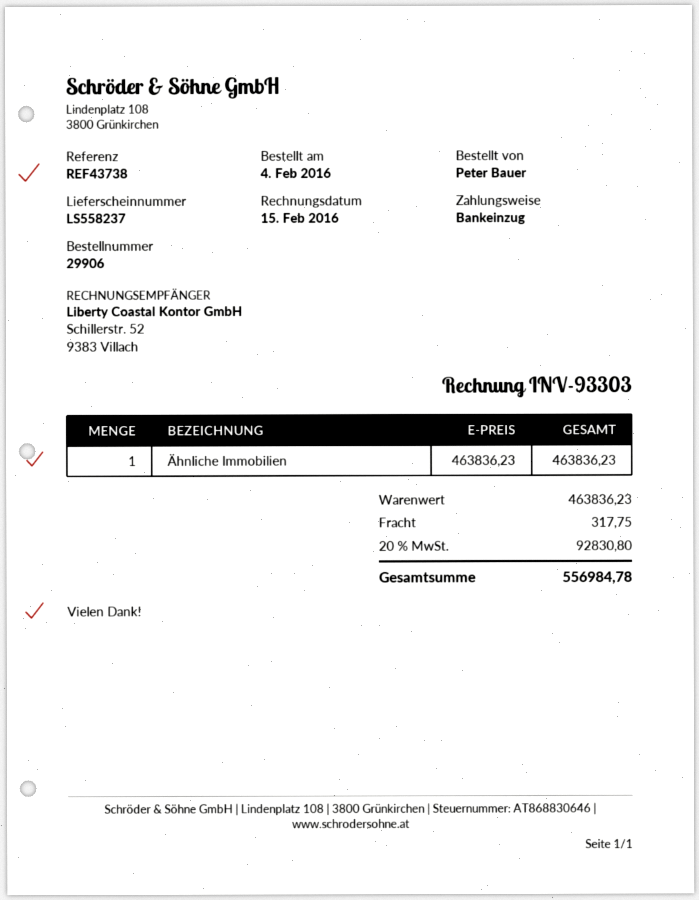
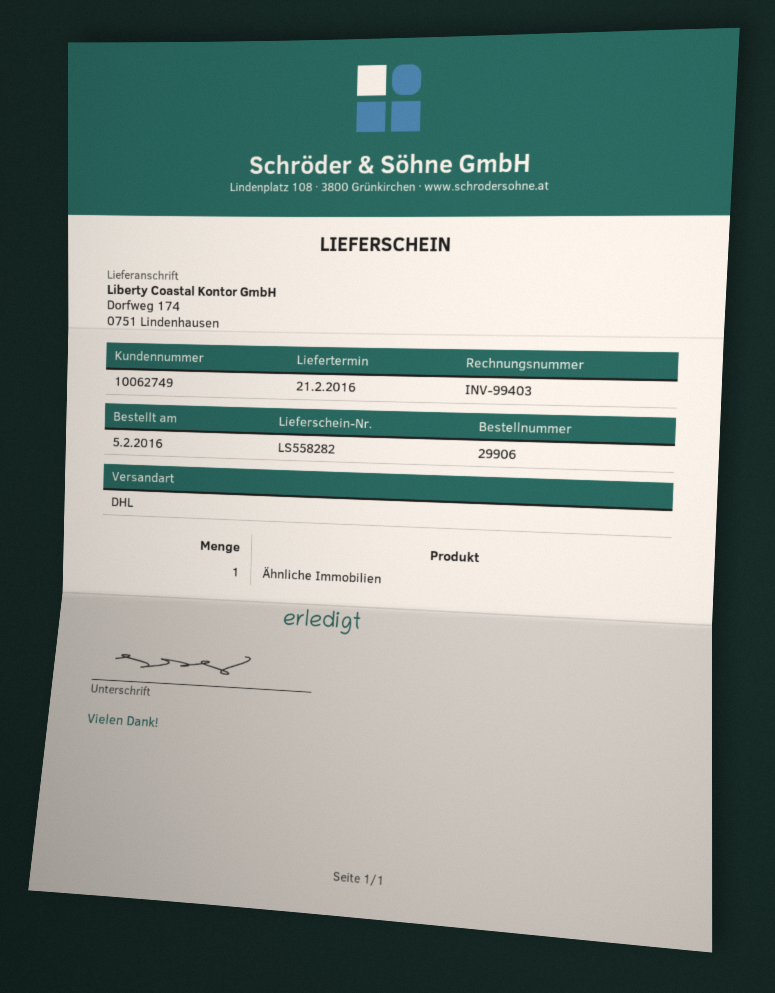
order date: 2016-02-04 -> 2016-02-05
delivery note number: LS558237 -> LS558282
invoice number: INV-93303 -> INV-99403

